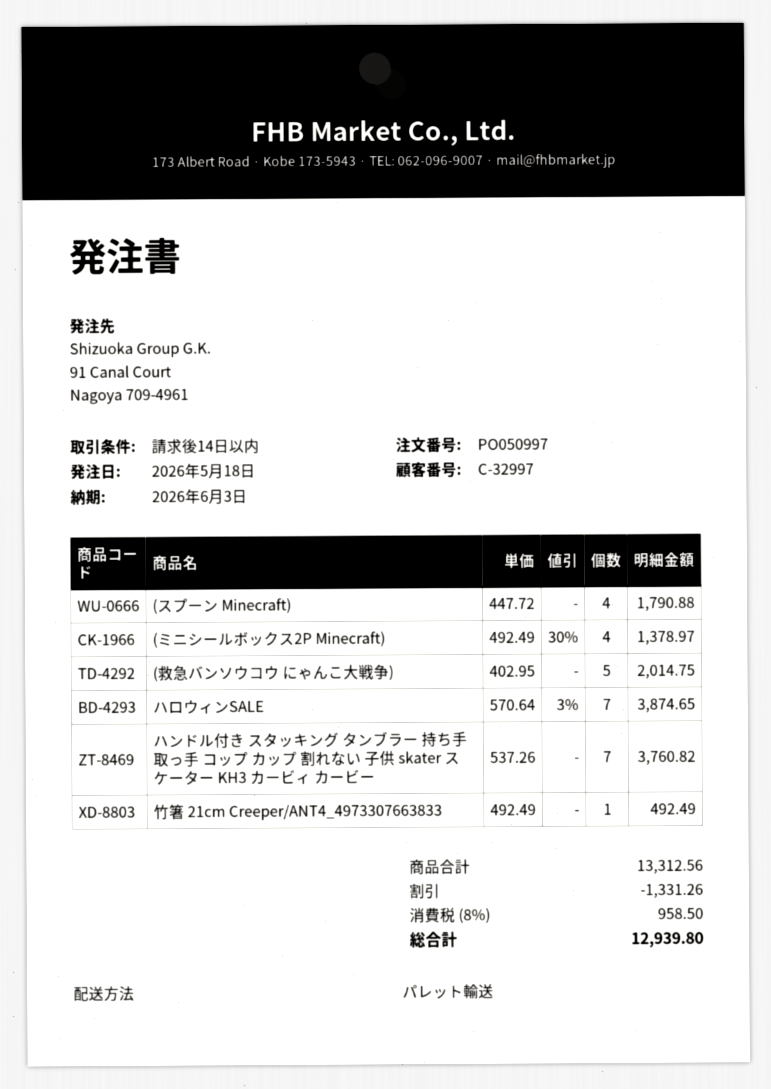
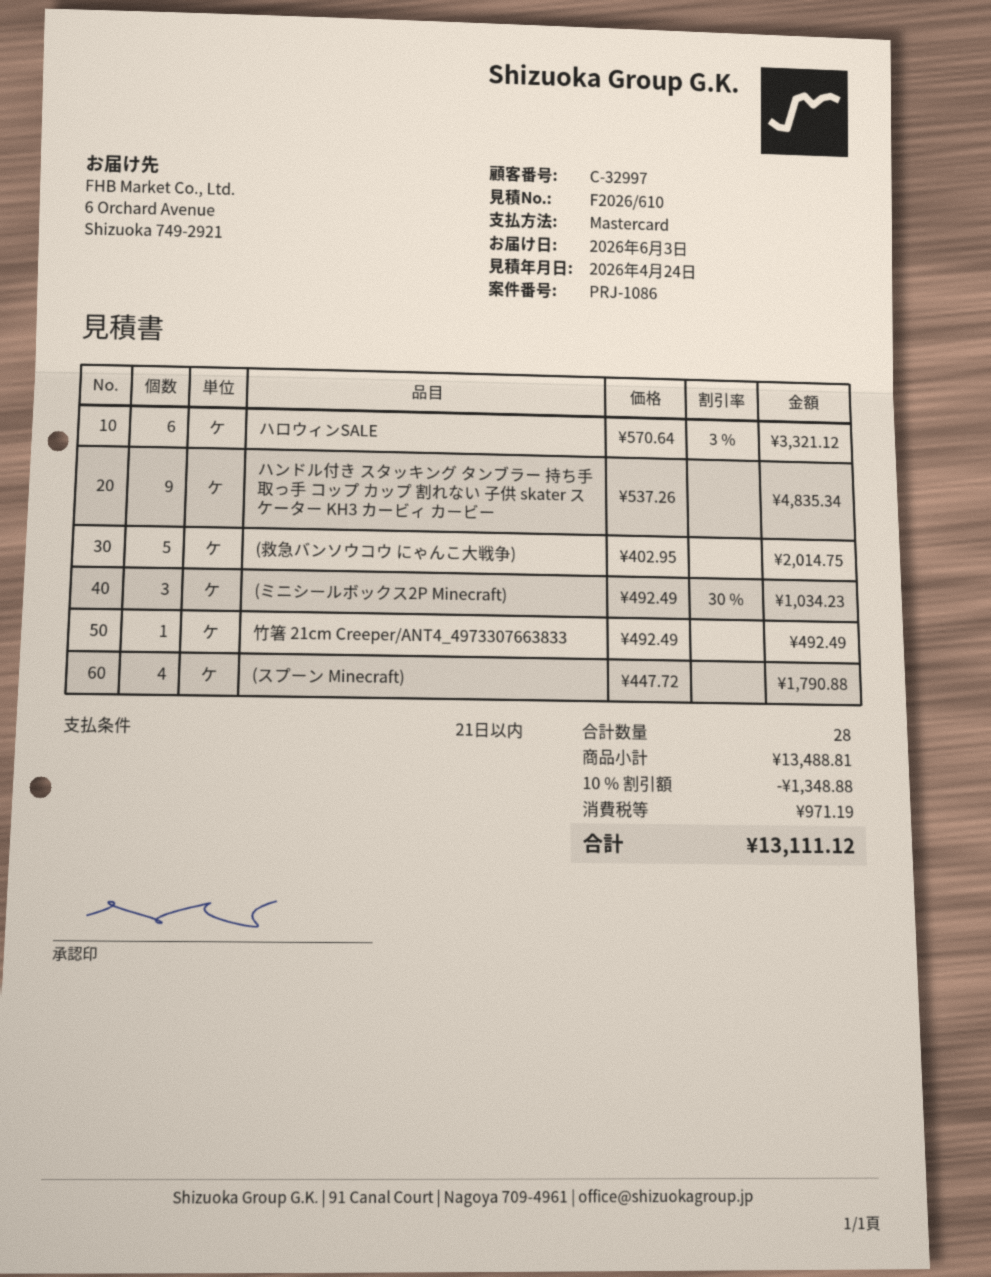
payment terms: 14 days -> 21 days
(ミニシールボックス2P Minecraft): 4 x 492.49 - 30% = 1378.97 -> 3 x 492.49 - 30% = 1034.23
ハロウィンSALE: 7 x 570.64 - 3% = 3874.65 -> 6 x 570.64 - 3% = 3321.12
ハンドル付き スタッキング タンブラー 持ち手 取っ手 コップ カップ 割れない 子供 skater スケーター KH3 カービィ カービー: 7 x 537.26 = 3760.82 -> 9 x 537.26 = 4835.34
subtotal: 13312.56 -> 13488.81
discount: 1331.26 -> 1348.88
tax: 958.50 -> 971.19
total: 12939.80 -> 13111.12

